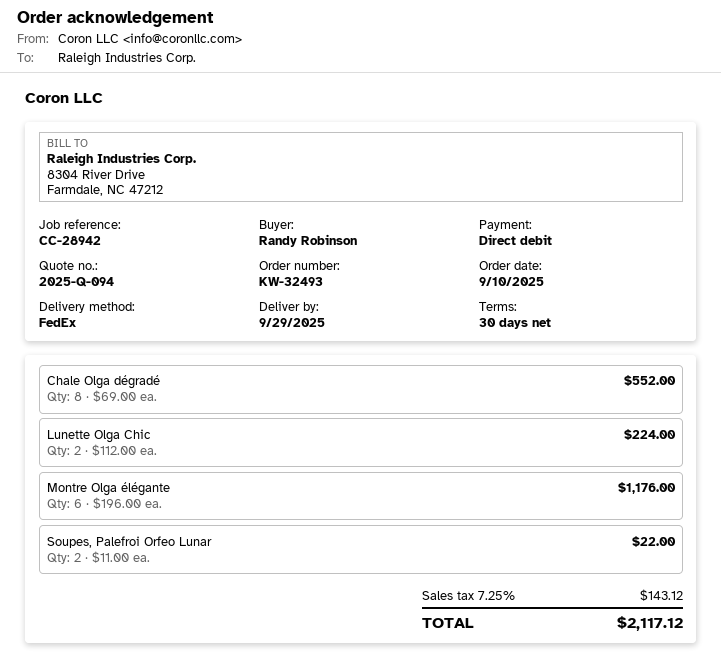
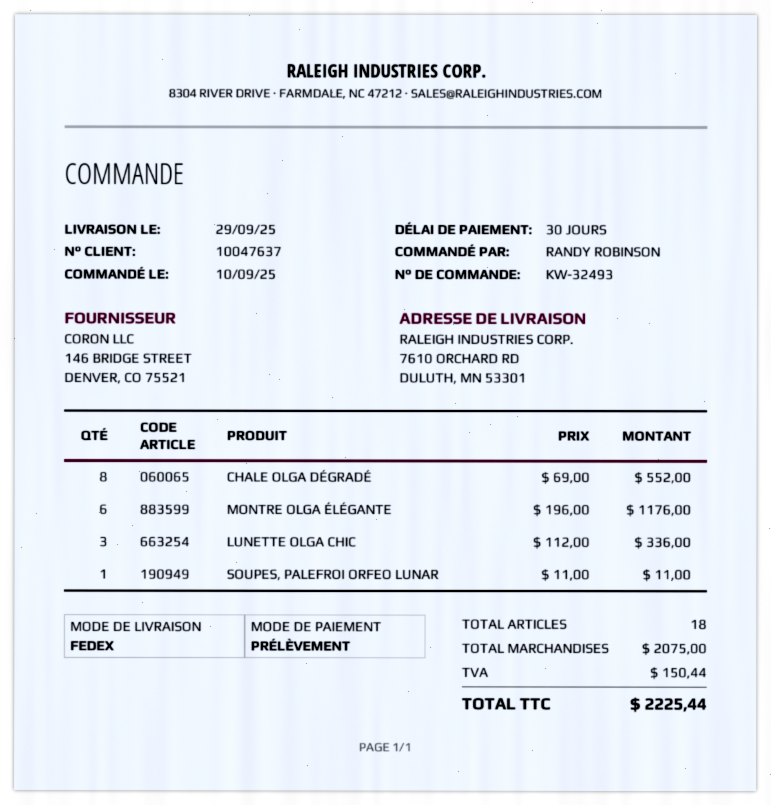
Lunette Olga Chic: 2 x 112.00 = 224.00 -> 3 x 112.00 = 336.00
Soupes, Palefroi Orfeo Lunar: 2 x 11.00 = 22.00 -> 1 x 11.00 = 11.00
tax: 143.12 -> 150.44
total: 2117.12 -> 2225.44

